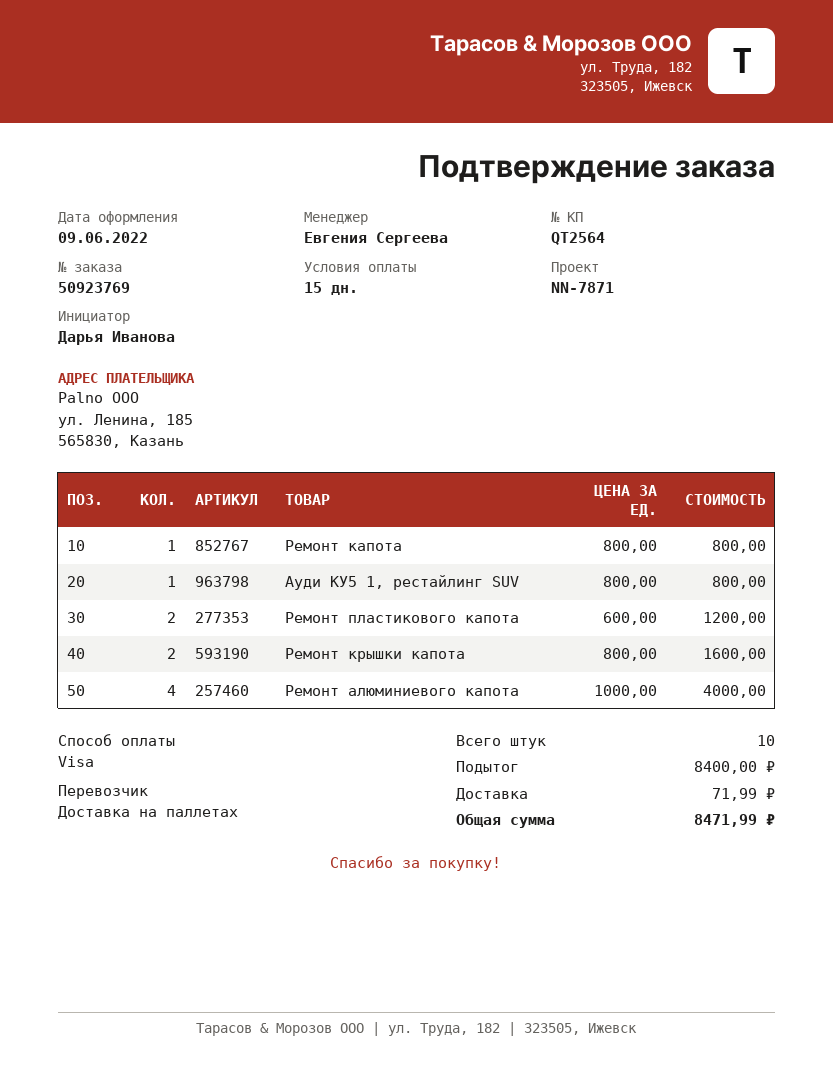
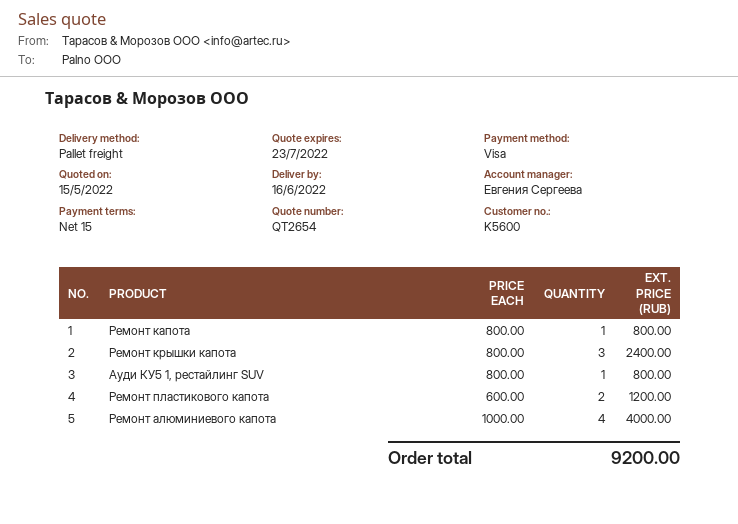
quote number: QT2564 -> QT2654
Ремонт крышки капота: 2 x 800.00 = 1600.00 -> 3 x 800.00 = 2400.00
shipping: 71.99 -> none
total: 8471.99 -> 9200.00

